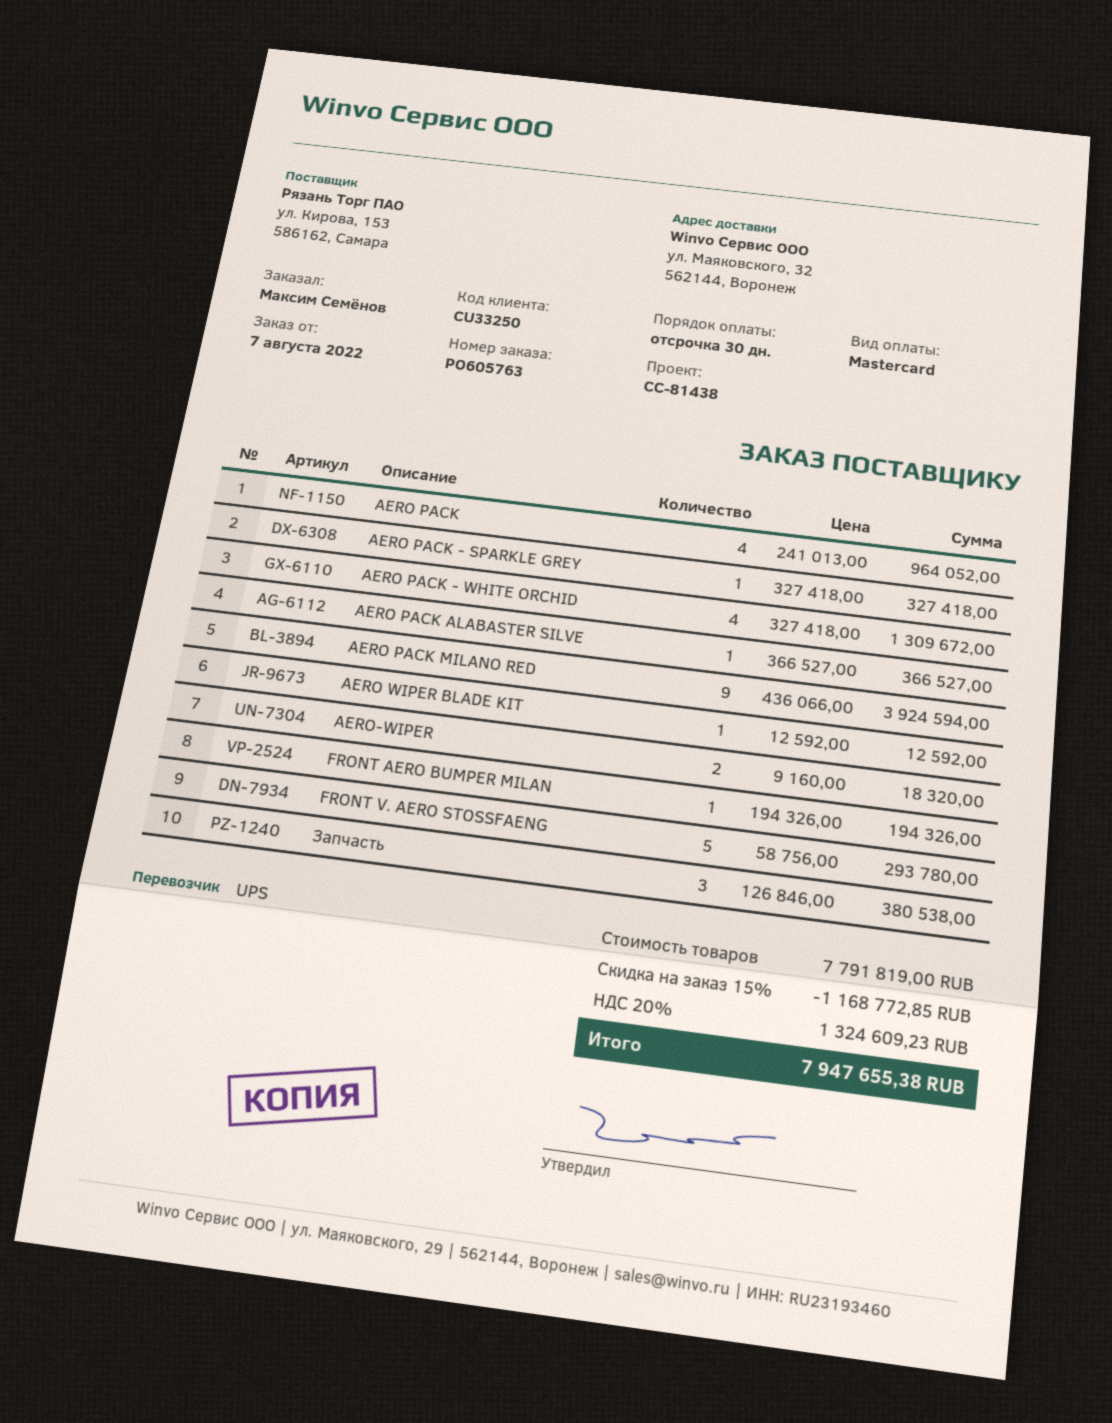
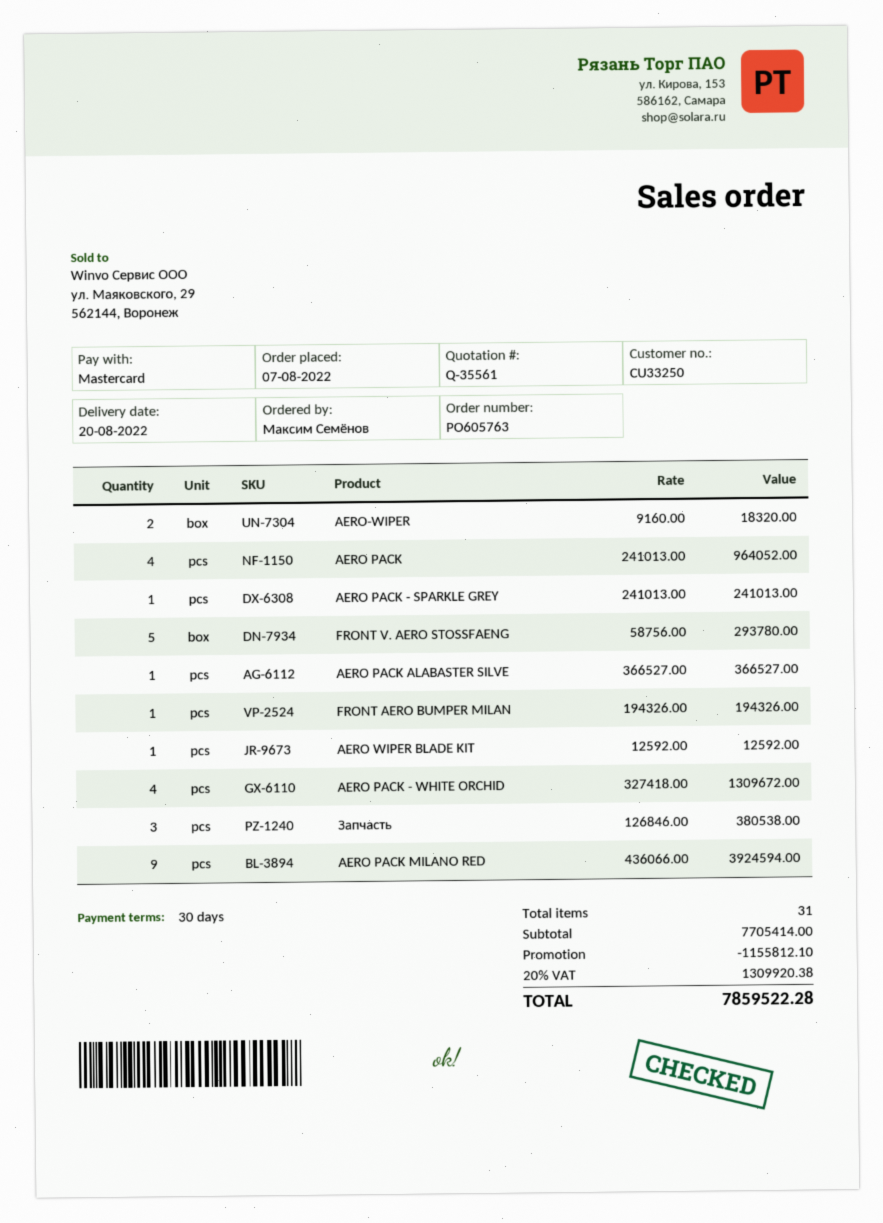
AERO PACK - SPARKLE GREY: 1 x 327418.00 = 327418.00 -> 1 x 241013.00 = 241013.00
subtotal: 7791819.00 -> 7705414.00
discount: 1168772.85 -> 1155812.10
tax: 20% = 1324609.23 -> 20% = 1309920.38
total: 7947655.38 -> 7859522.28

